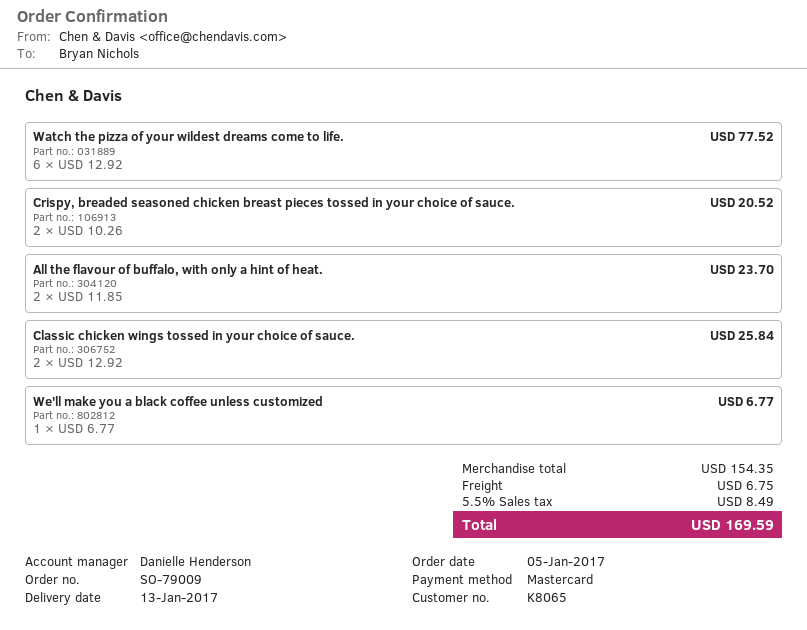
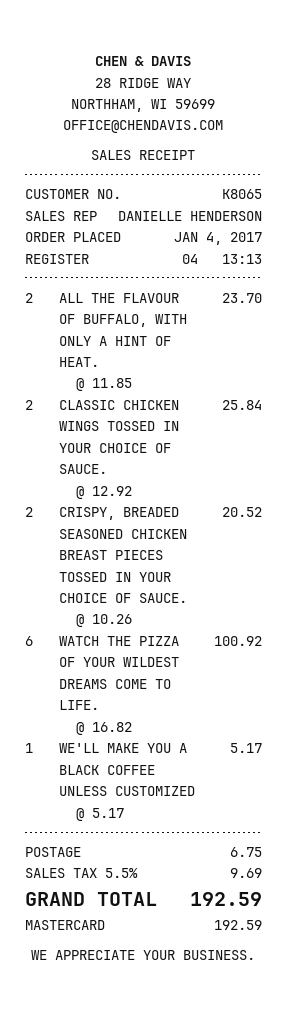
order date: 2017-01-05 -> 2017-01-04
Watch the pizza of your wildest dreams come to life.: 6 x 12.92 = 77.52 -> 6 x 16.82 = 100.92
We'll make you a black coffee unless customized: 1 x 6.77 = 6.77 -> 1 x 5.17 = 5.17
tax: 5.5% = 8.49 -> 5.5% = 9.69
total: 169.59 -> 192.59

